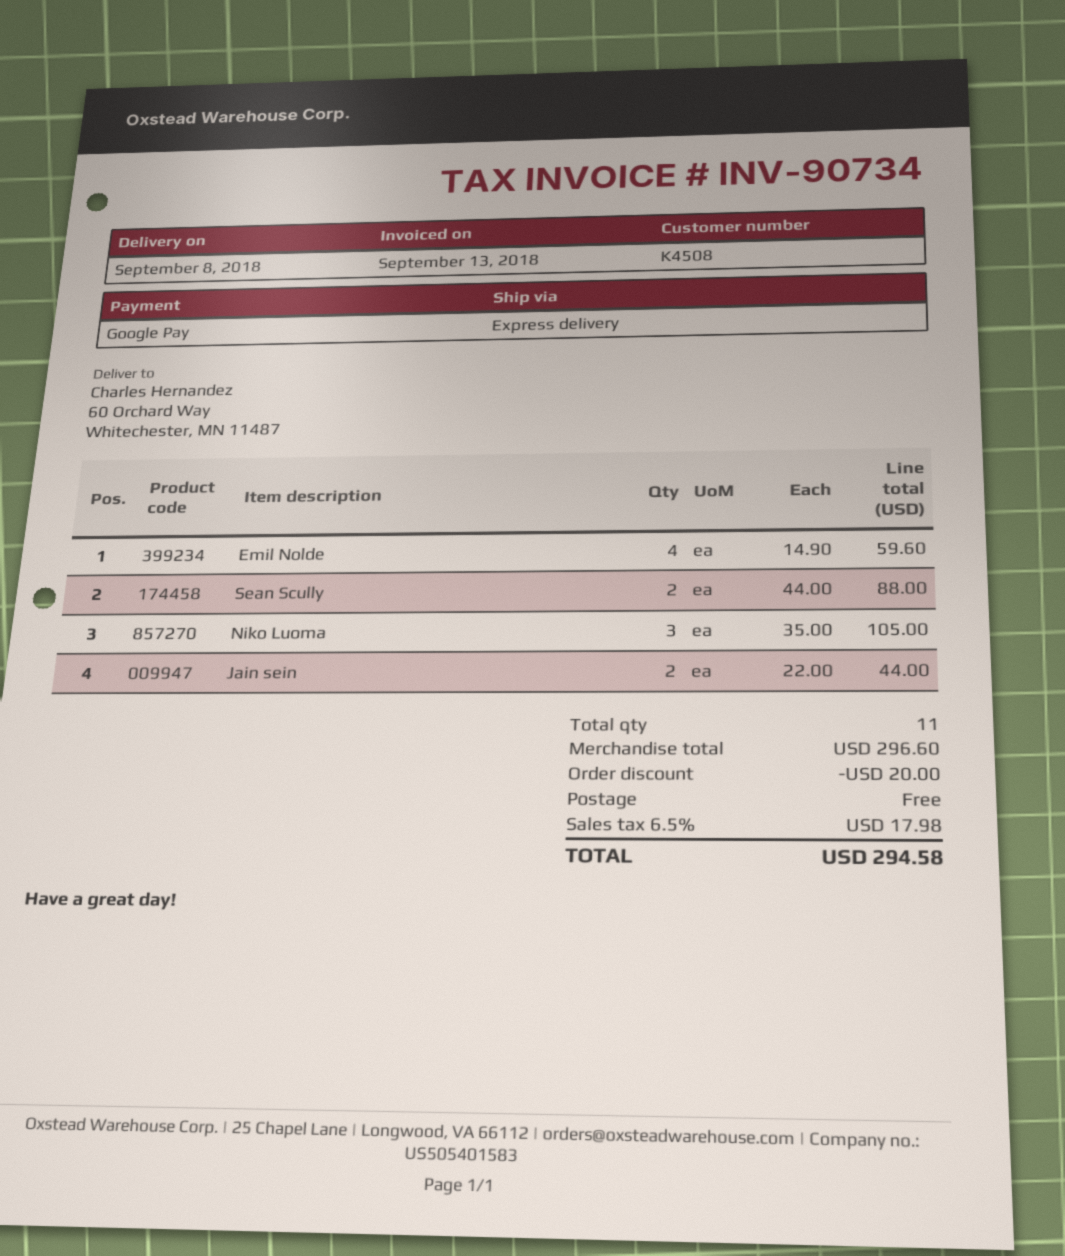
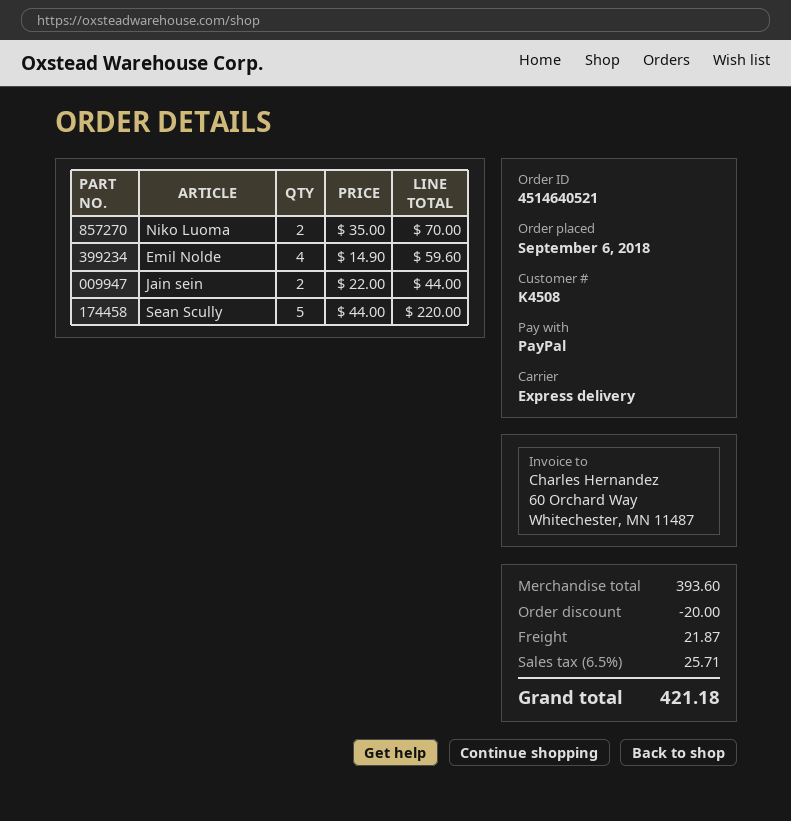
payment method: Google Pay -> PayPal
Sean Scully: 2 x 44.00 = 88.00 -> 5 x 44.00 = 220.00
Niko Luoma: 3 x 35.00 = 105.00 -> 2 x 35.00 = 70.00
subtotal: 296.60 -> 393.60
shipping: 0.00 -> 21.87
tax: 6.5% = 17.98 -> 6.5% = 25.71
total: 294.58 -> 421.18

